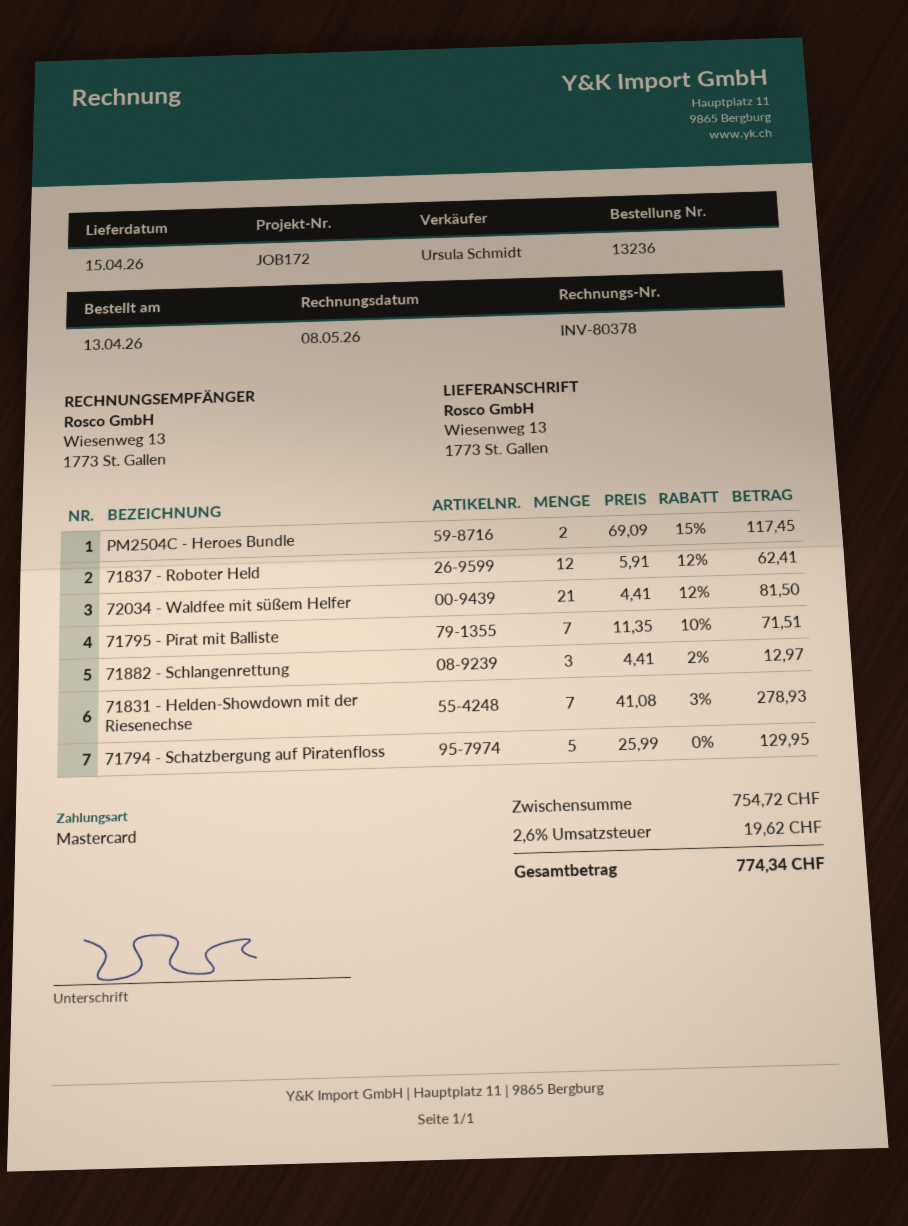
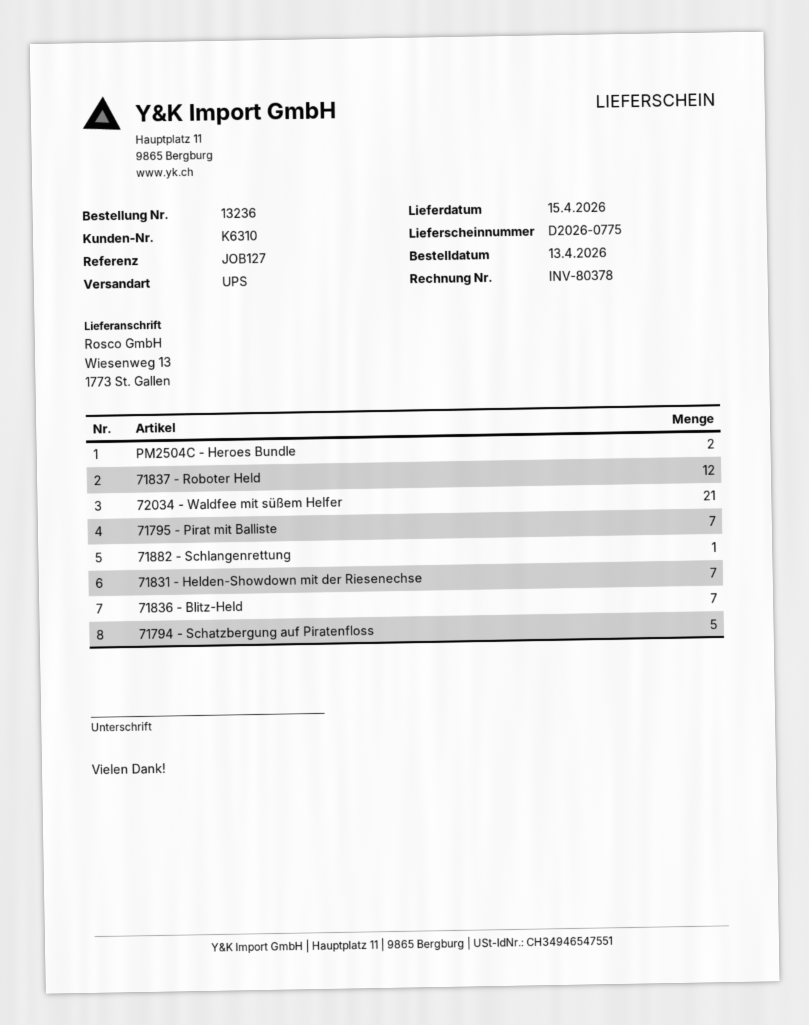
reference: JOB172 -> JOB127
71882 - Schlangenrettung: 3 -> 1
71836 - Blitz-Held: none -> 7

